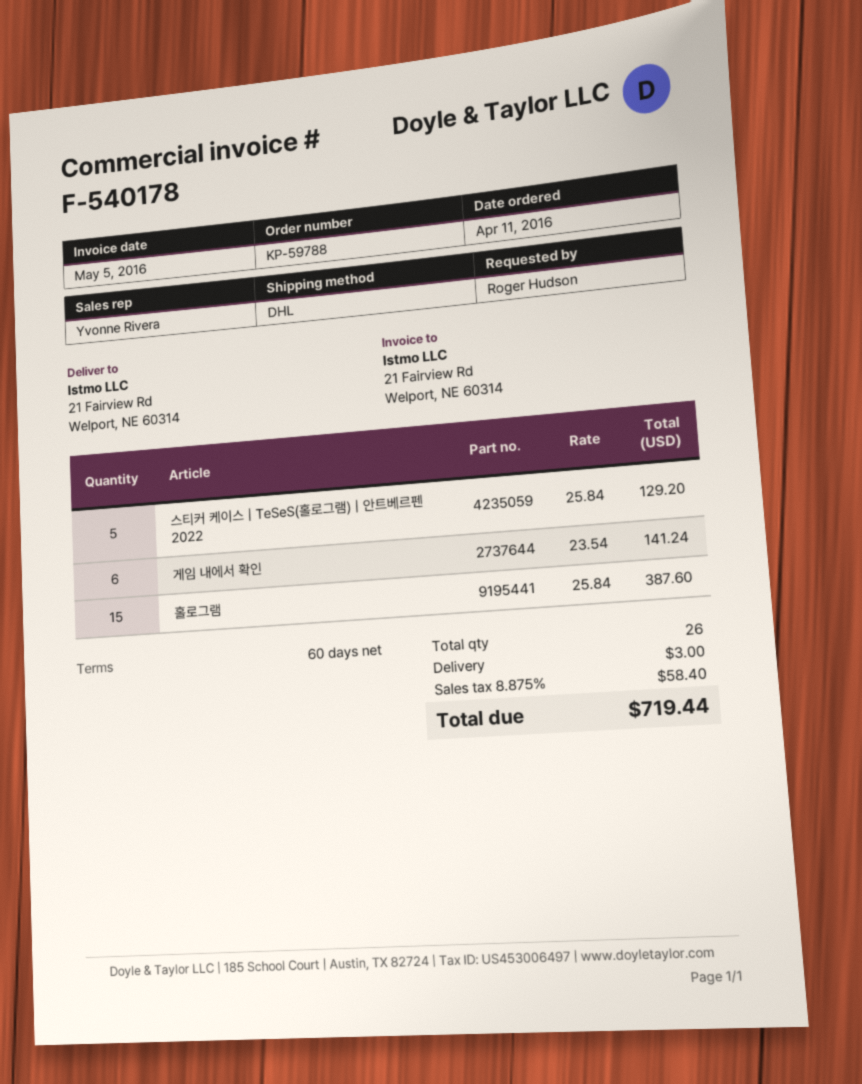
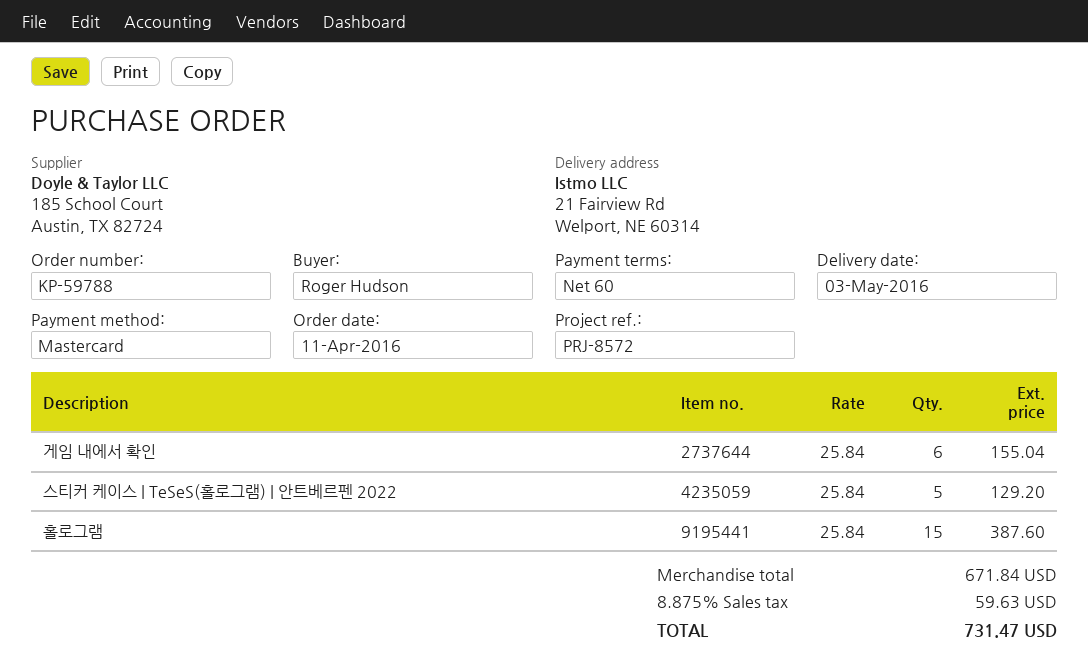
게임 내에서 확인: 6 x 23.54 = 141.24 -> 6 x 25.84 = 155.04
shipping: 3.00 -> none
tax: 8.875% = 58.40 -> 8.875% = 59.63
total: 719.44 -> 731.47

